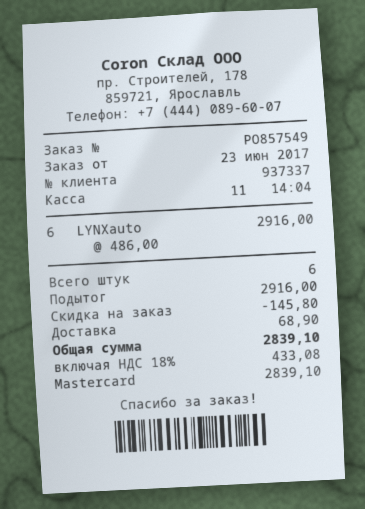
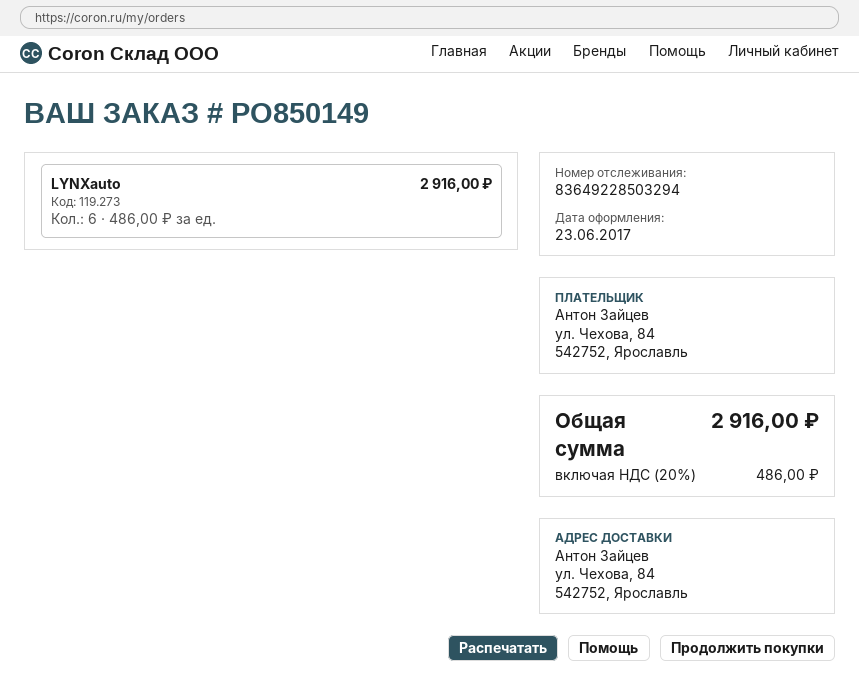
order number: PO857549 -> PO850149
discount: 145.80 -> none
shipping: 68.90 -> none
tax: 18% = 433.08 -> 20% = 486.00
total: 2839.10 -> 2916.00

